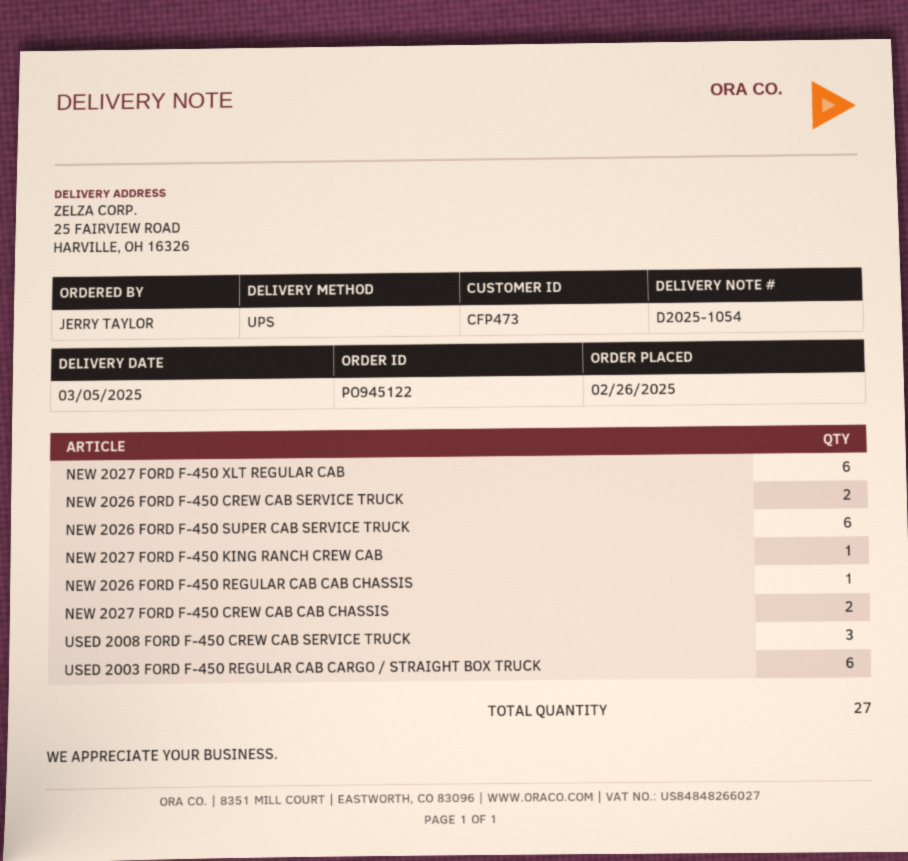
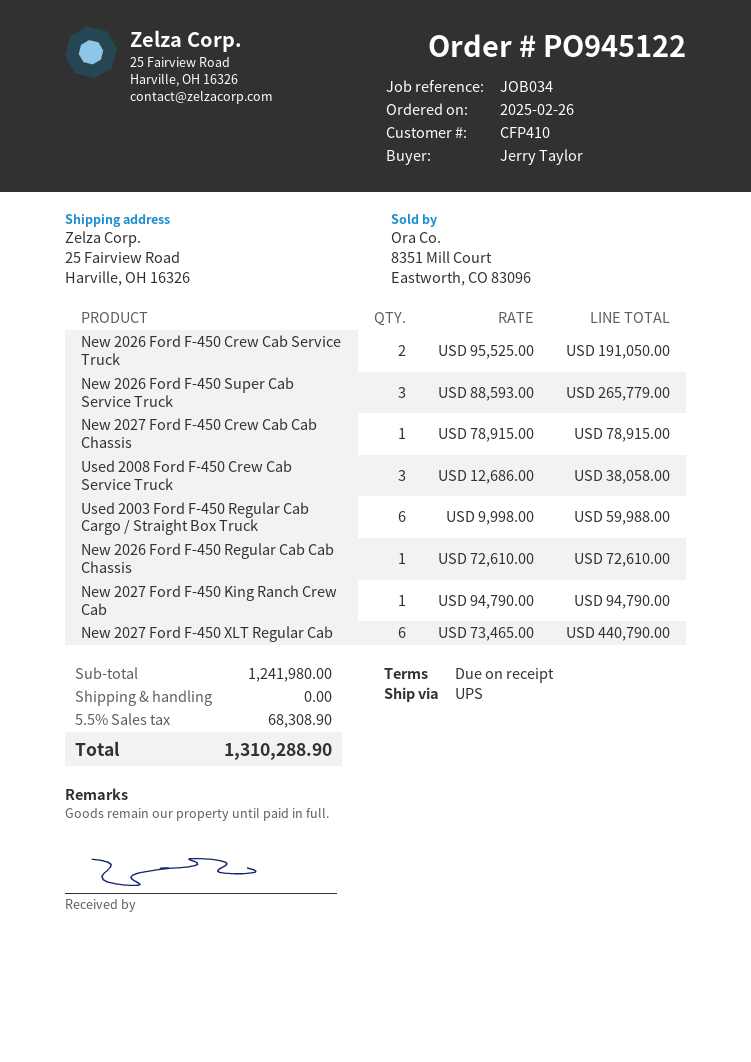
customer number: CFP473 -> CFP410
NEW 2026 FORD F-450 SUPER CAB SERVICE TRUCK: 6 -> 3
NEW 2027 FORD F-450 CREW CAB CAB CHASSIS: 2 -> 1

